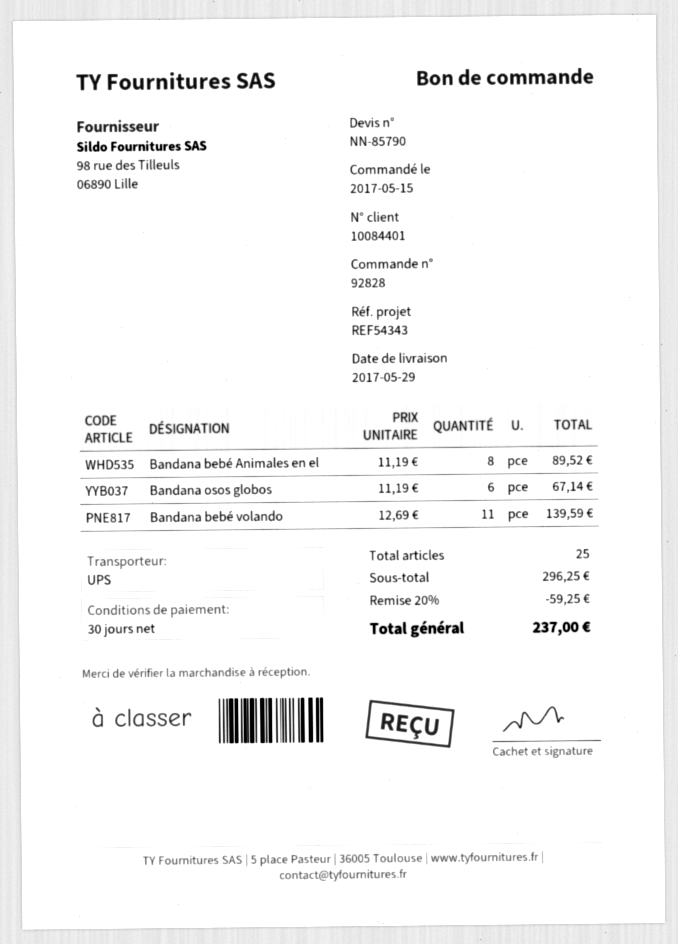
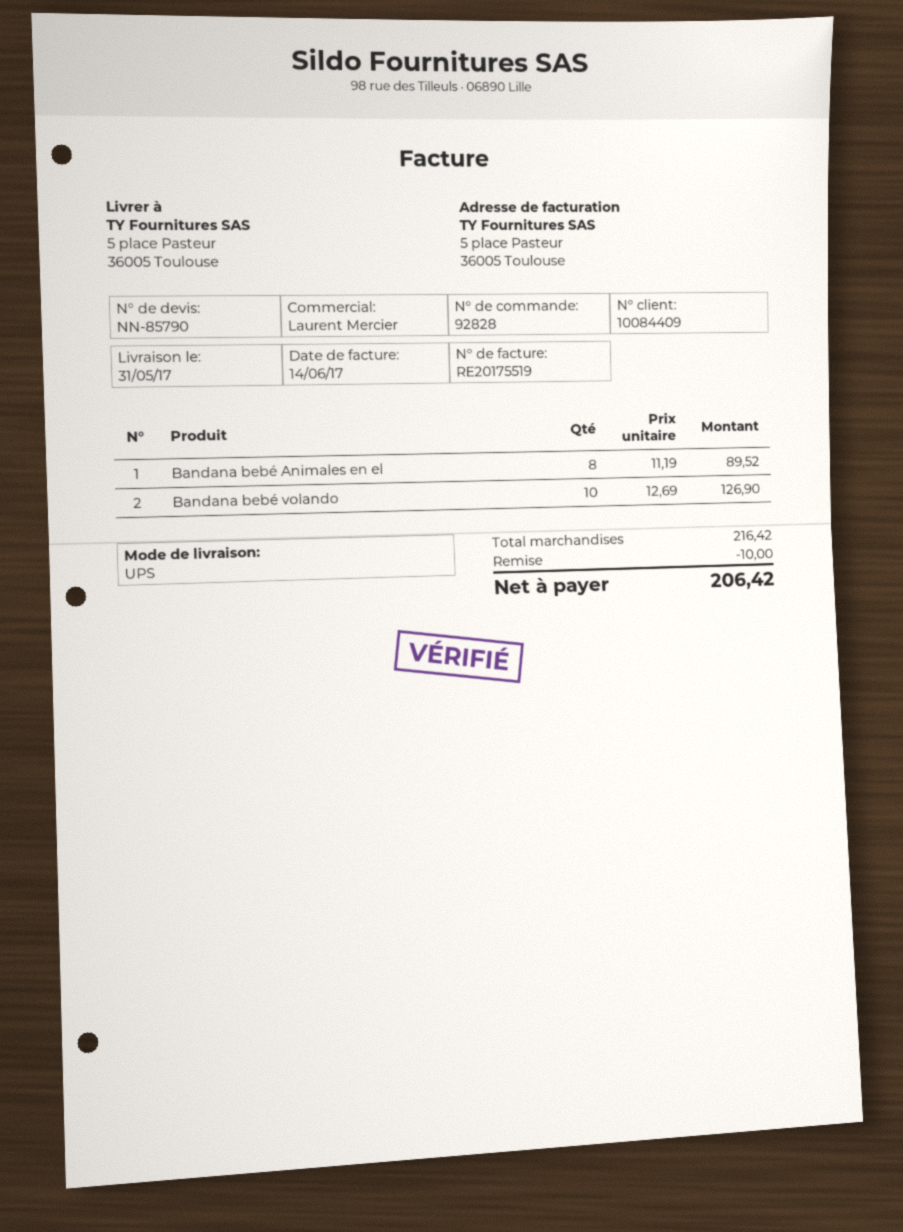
delivery date: 2017-05-29 -> 2017-05-31
customer number: 10084401 -> 10084409
Bandana osos globos: 6 x 11.19 = 67.14 -> none
Bandana bebé volando: 11 x 12.69 = 139.59 -> 10 x 12.69 = 126.90
subtotal: 296.25 -> 216.42
discount: 59.25 -> 10.00
total: 237.00 -> 206.42

